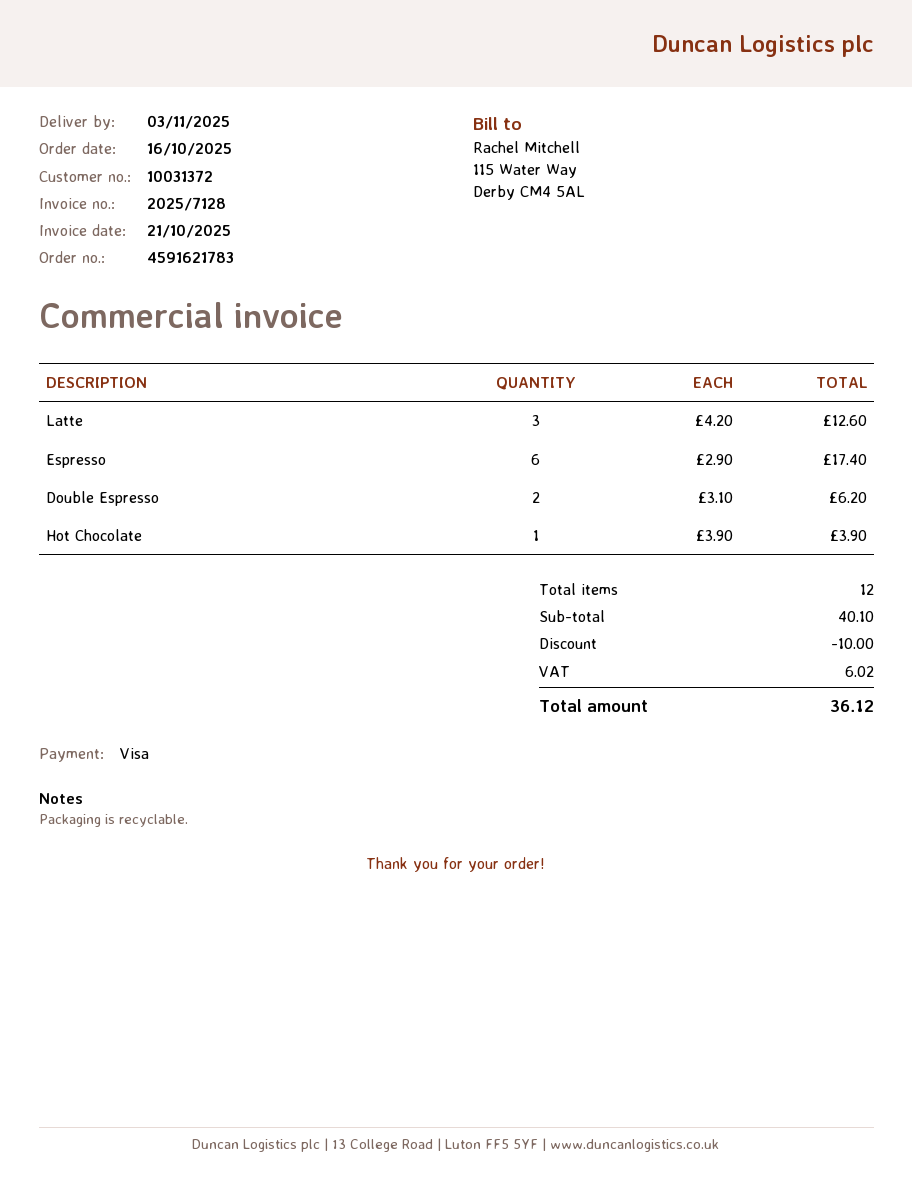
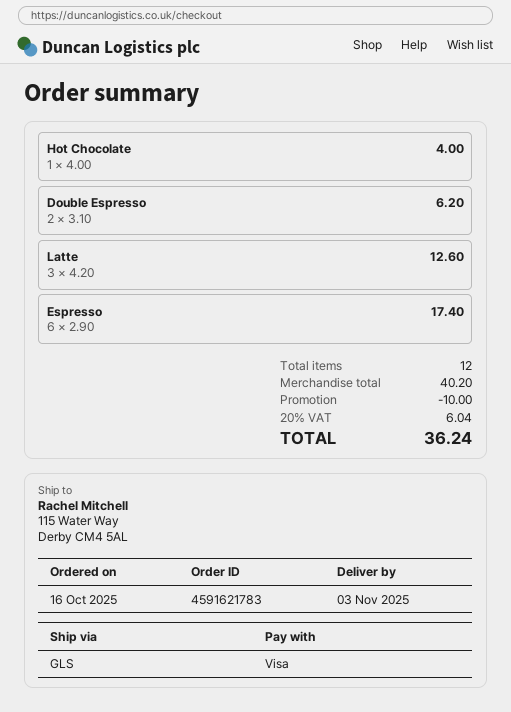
Hot Chocolate: 1 x 3.90 = 3.90 -> 1 x 4.00 = 4.00
subtotal: 40.10 -> 40.20
tax: 6.02 -> 6.04
total: 36.12 -> 36.24

